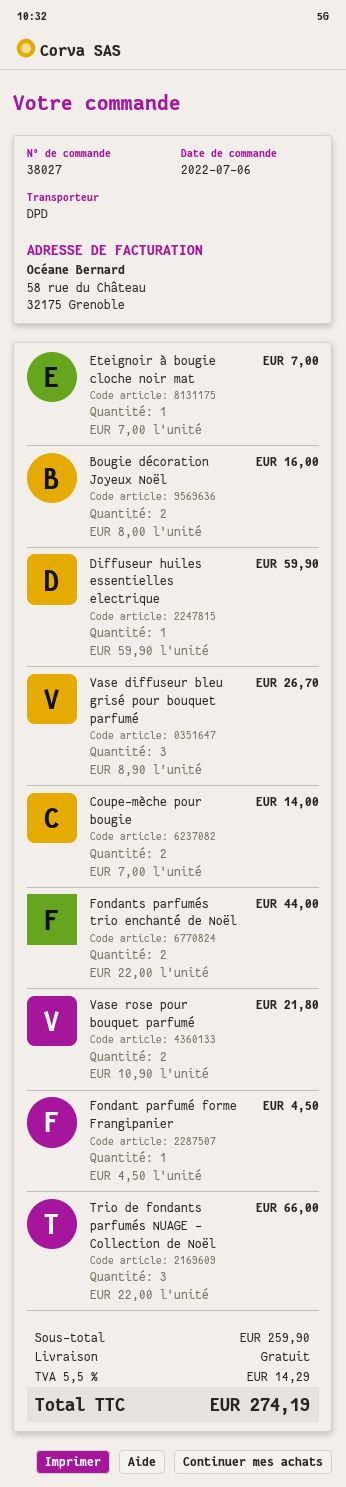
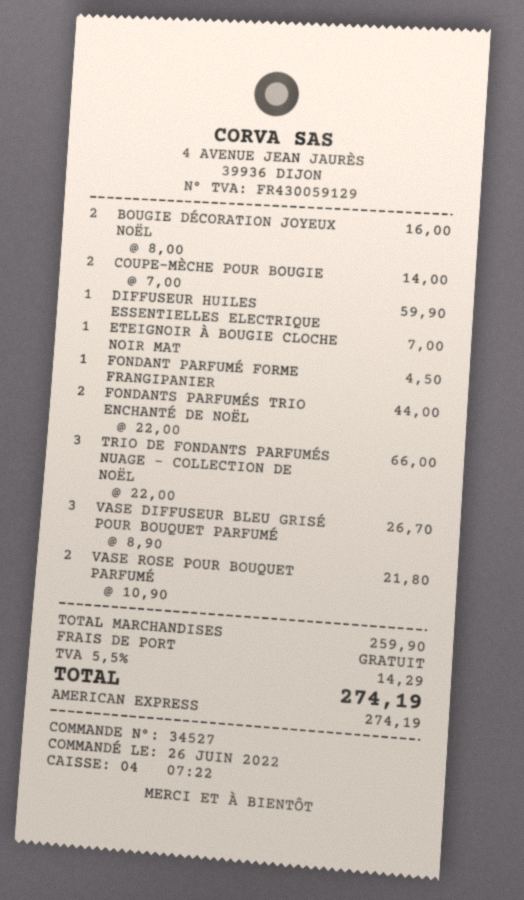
order number: 38027 -> 34527
order date: 2022-07-06 -> 2022-06-26

